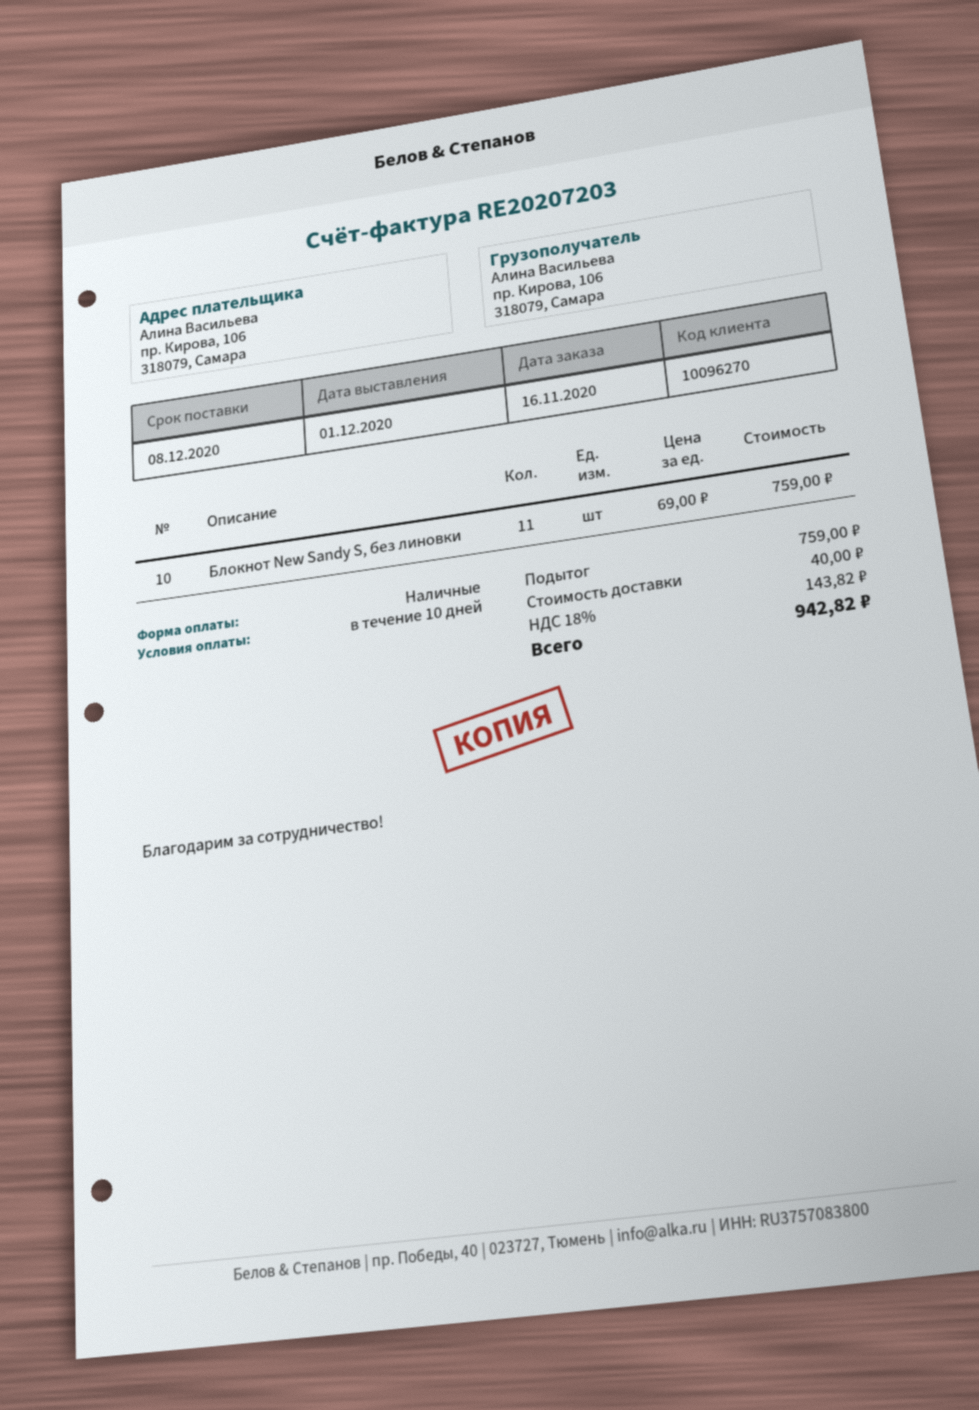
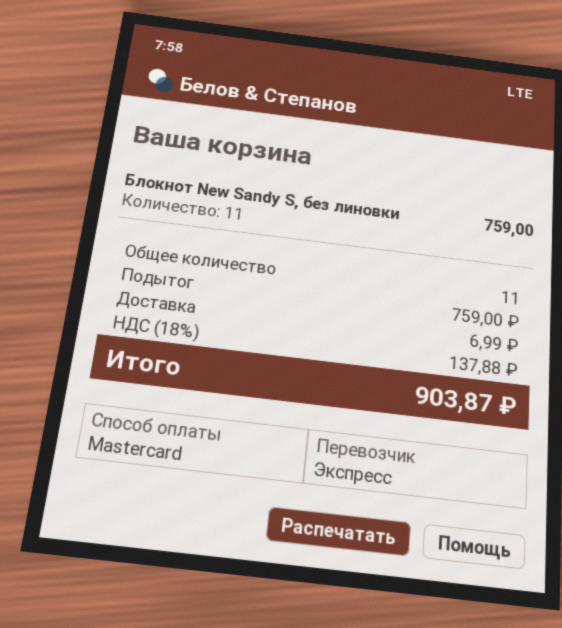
payment method: cash -> Mastercard
shipping: 40.00 -> 6.99
tax: 18% = 143.82 -> 18% = 137.88
total: 942.82 -> 903.87

